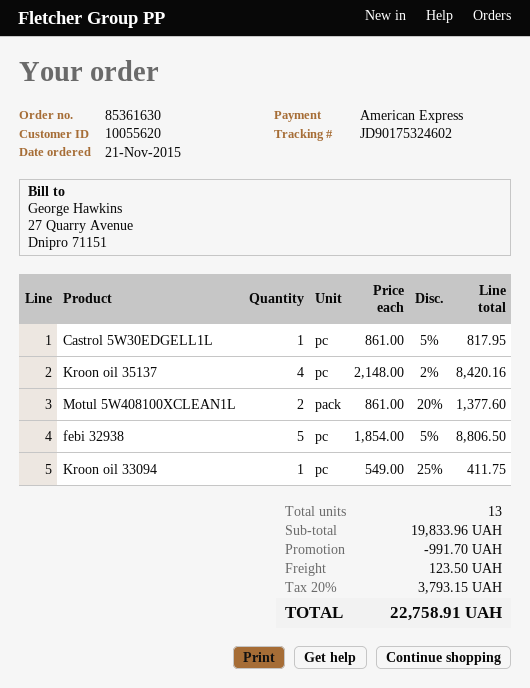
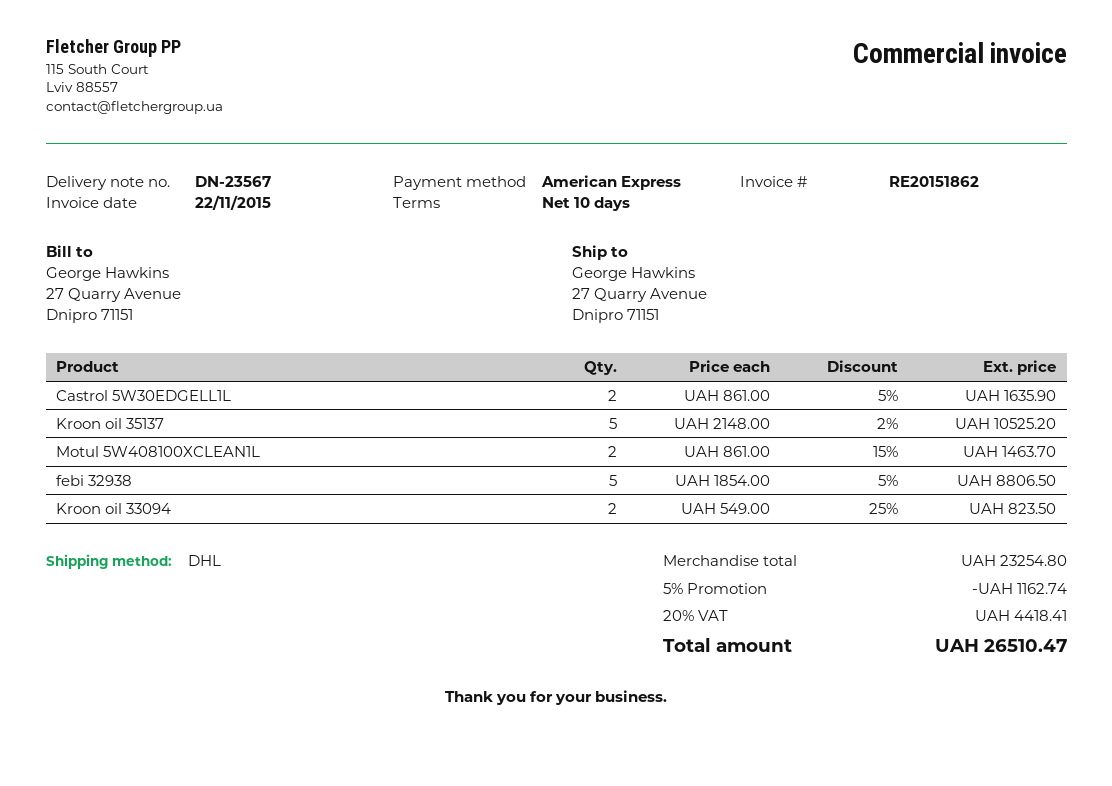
Castrol 5W30EDGELL1L: 1 x 861.00 - 5% = 817.95 -> 2 x 861.00 - 5% = 1635.90
Kroon oil 35137: 4 x 2148.00 - 2% = 8420.16 -> 5 x 2148.00 - 2% = 10525.20
Motul 5W408100XCLEAN1L: 2 x 861.00 - 20% = 1377.60 -> 2 x 861.00 - 15% = 1463.70
Kroon oil 33094: 1 x 549.00 - 25% = 411.75 -> 2 x 549.00 - 25% = 823.50
subtotal: 19833.96 -> 23254.80
discount: 991.70 -> 1162.74
shipping: 123.50 -> none
tax: 20% = 3793.15 -> 20% = 4418.41
total: 22758.91 -> 26510.47

